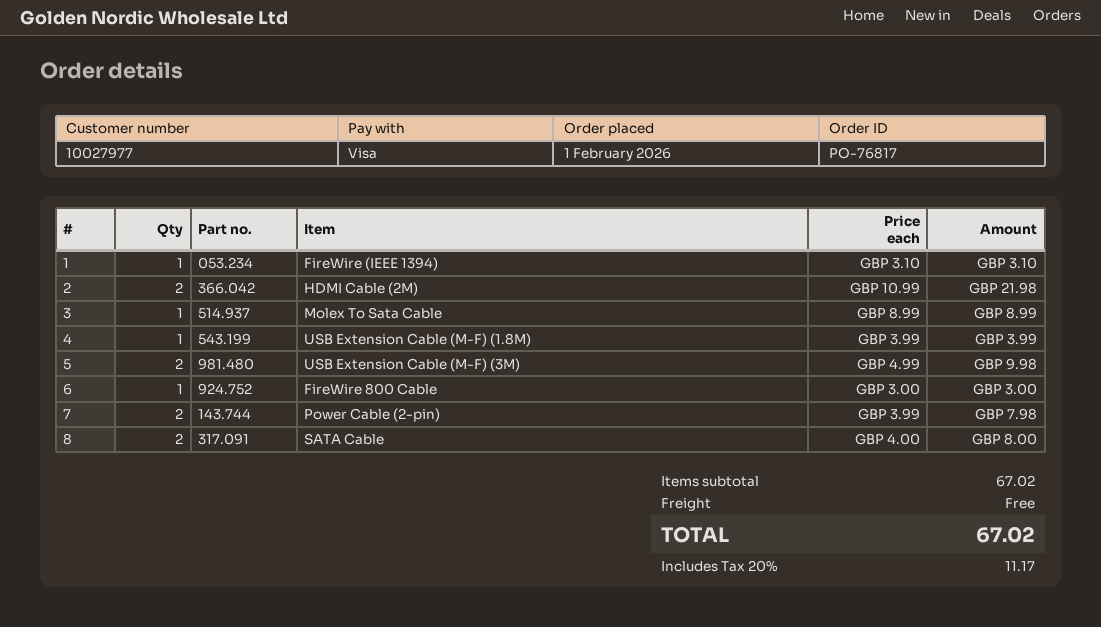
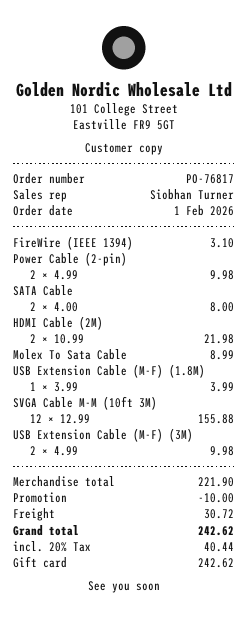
payment method: Visa -> gift card
FireWire 800 Cable: 1 x 3.00 = 3.00 -> none
Power Cable (2-pin): 2 x 3.99 = 7.98 -> 2 x 4.99 = 9.98
SVGA Cable M-M (10ft 3M): none -> 12 x 12.99 = 155.88
subtotal: 67.02 -> 221.90
discount: none -> 10.00
shipping: 0.00 -> 30.72
tax: 20% = 11.17 -> 20% = 40.44
total: 67.02 -> 242.62

